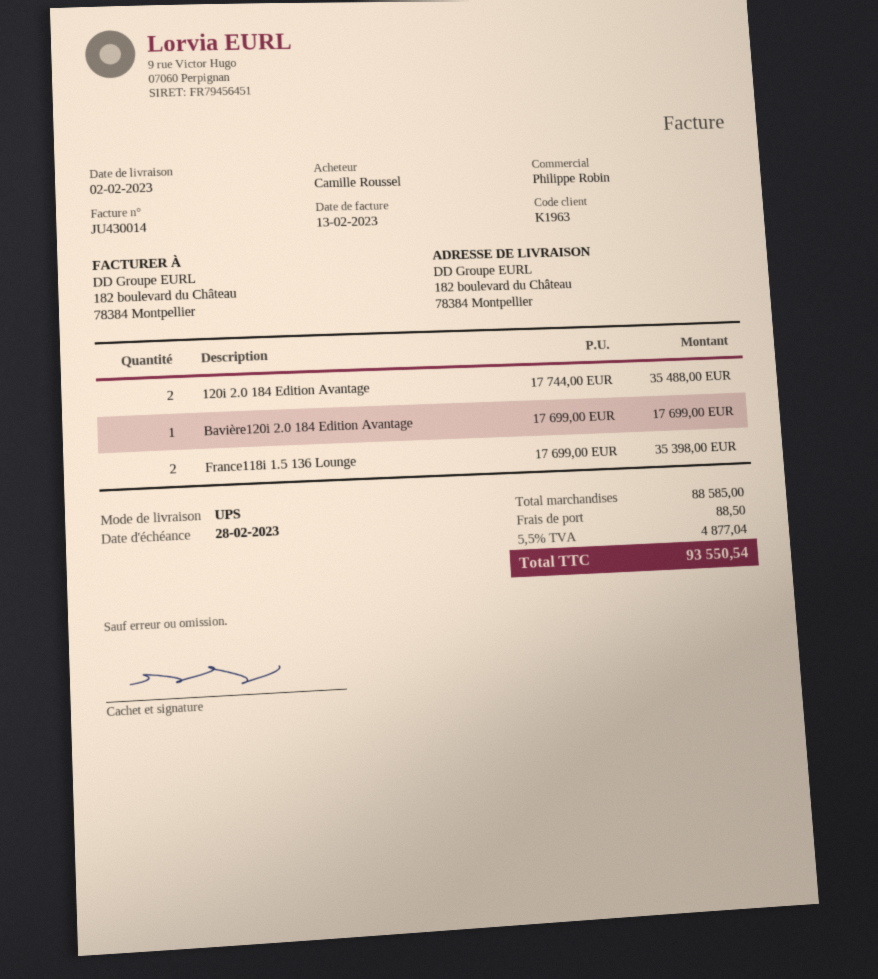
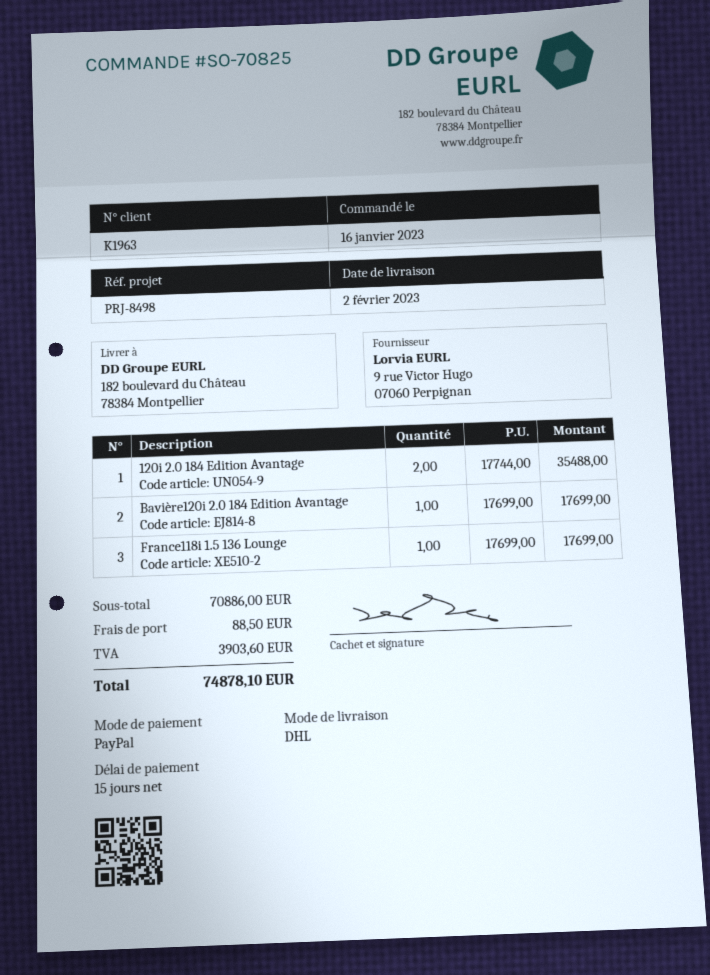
shipping method: UPS -> DHL
France118i 1.5 136 Lounge: 2 x 17699.00 = 35398.00 -> 1 x 17699.00 = 17699.00
subtotal: 88585.00 -> 70886.00
tax: 4877.04 -> 3903.60
total: 93550.54 -> 74878.10

